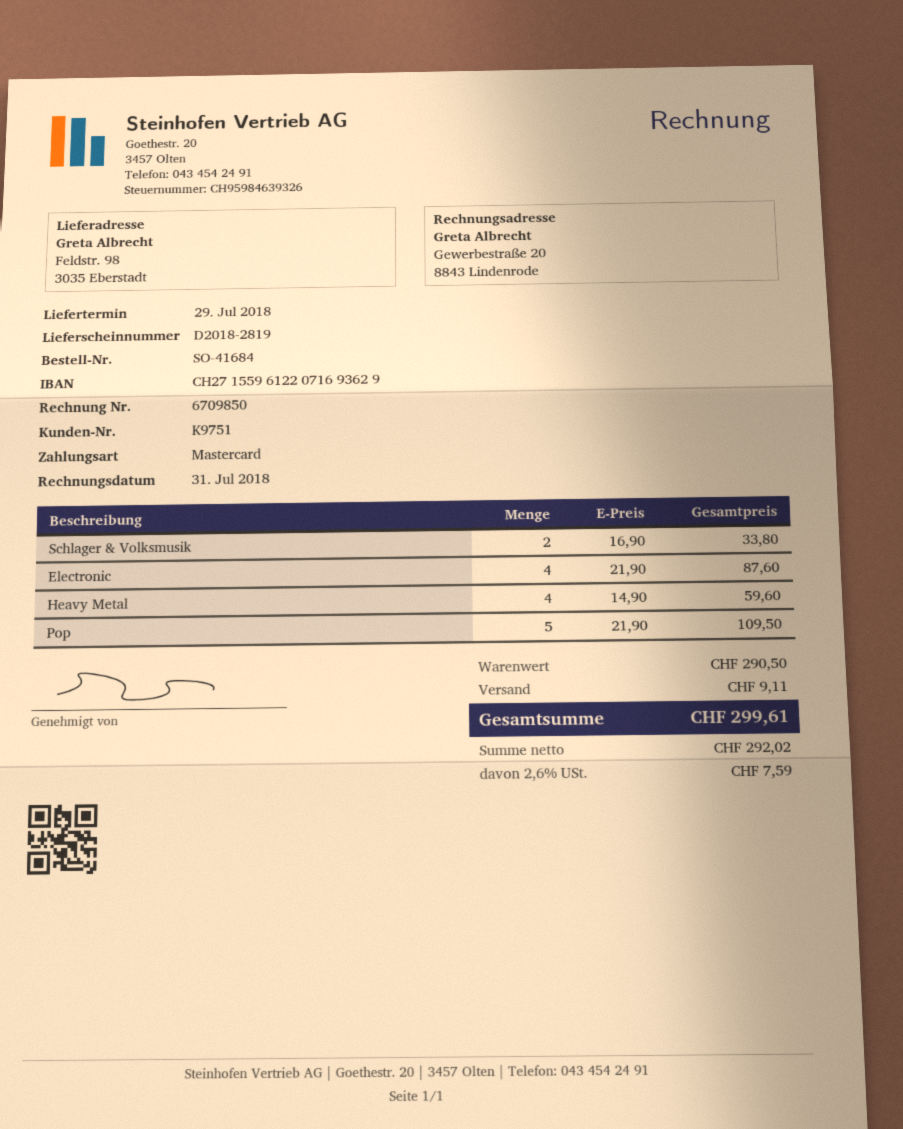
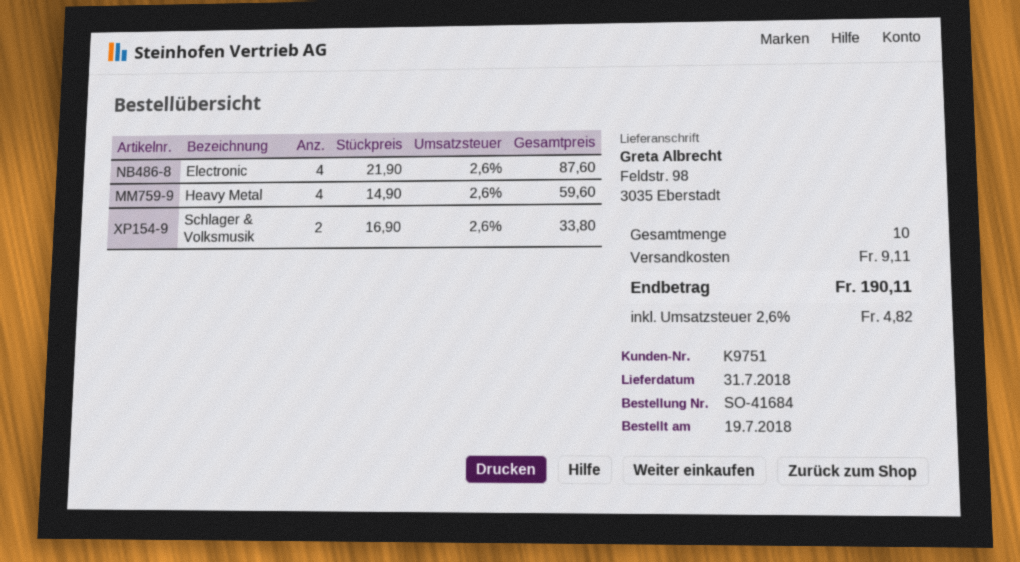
delivery date: 2018-07-29 -> 2018-07-31
Pop: 5 x 21.90 = 109.50 -> none
tax: 2.6% = 7.59 -> 2.6% = 4.82
total: 299.61 -> 190.11

